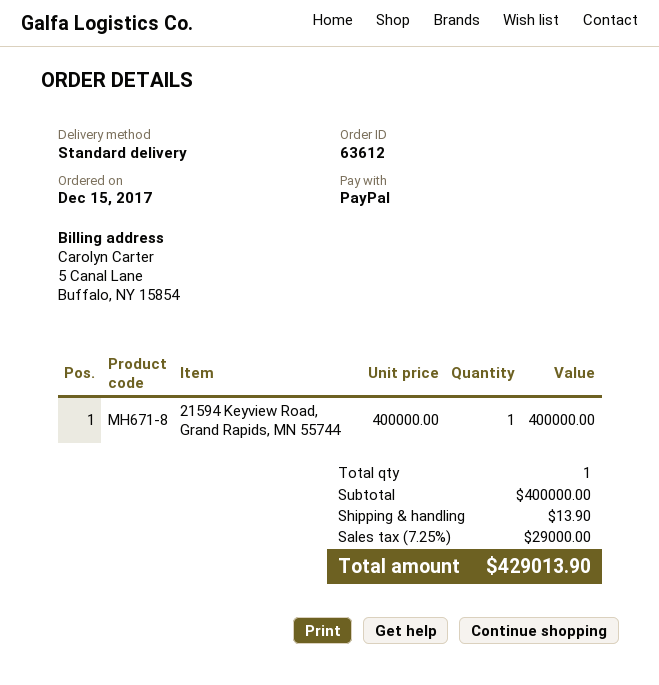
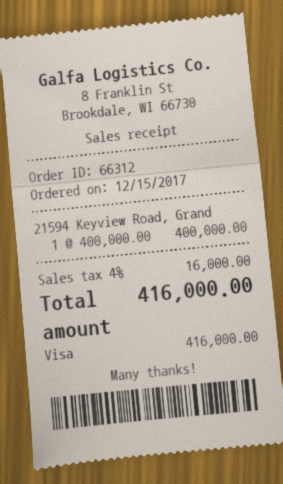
order number: 63612 -> 66312
payment method: PayPal -> Visa
shipping: 13.90 -> none
tax: 7.25% = 29000.00 -> 4% = 16000.00
total: 429013.90 -> 416000.00

